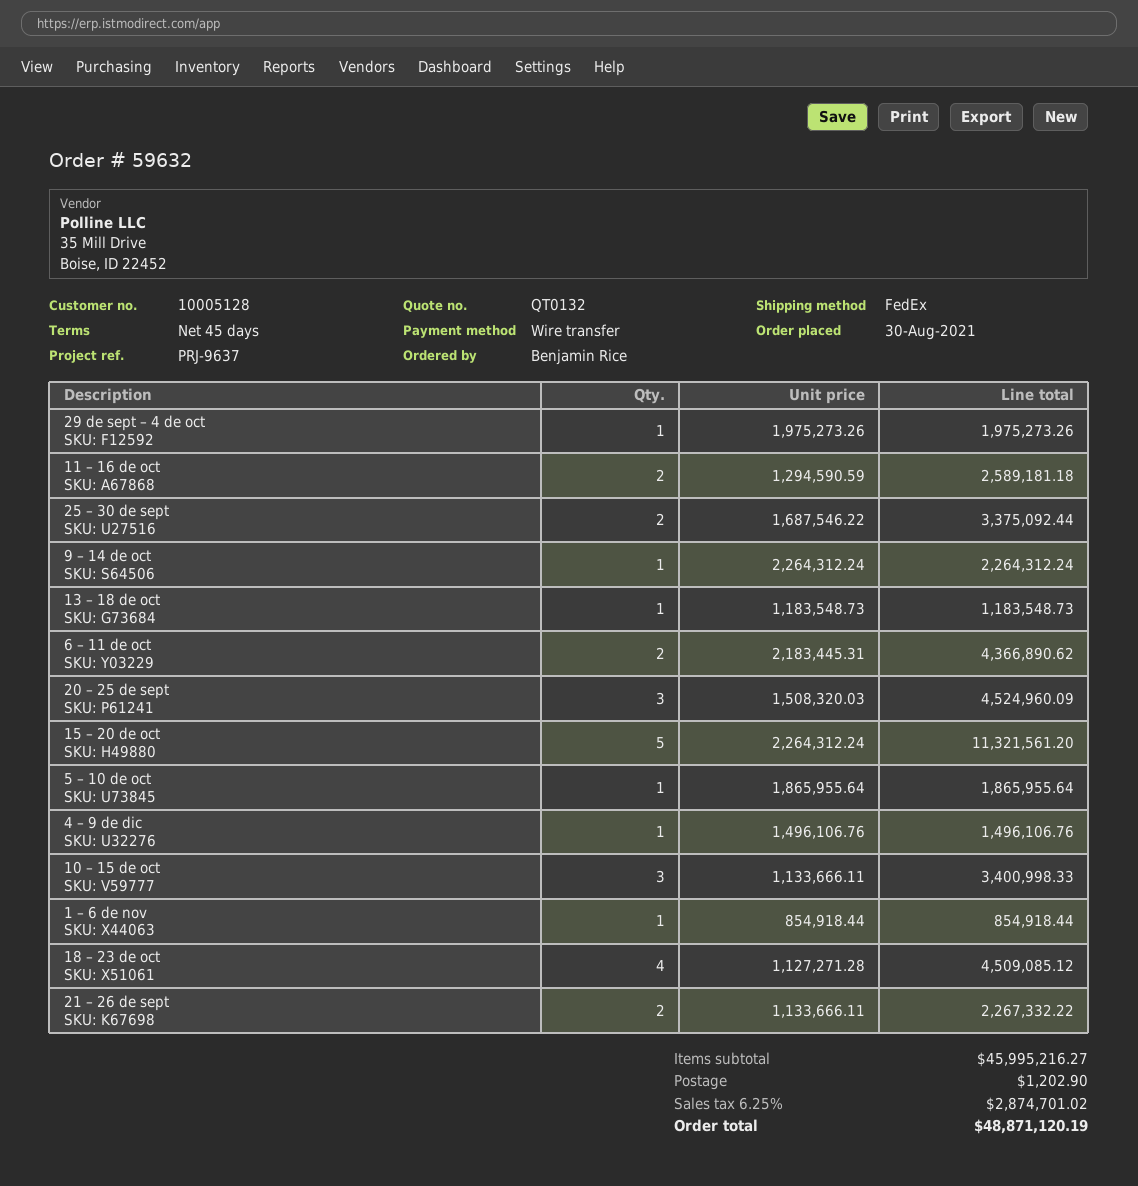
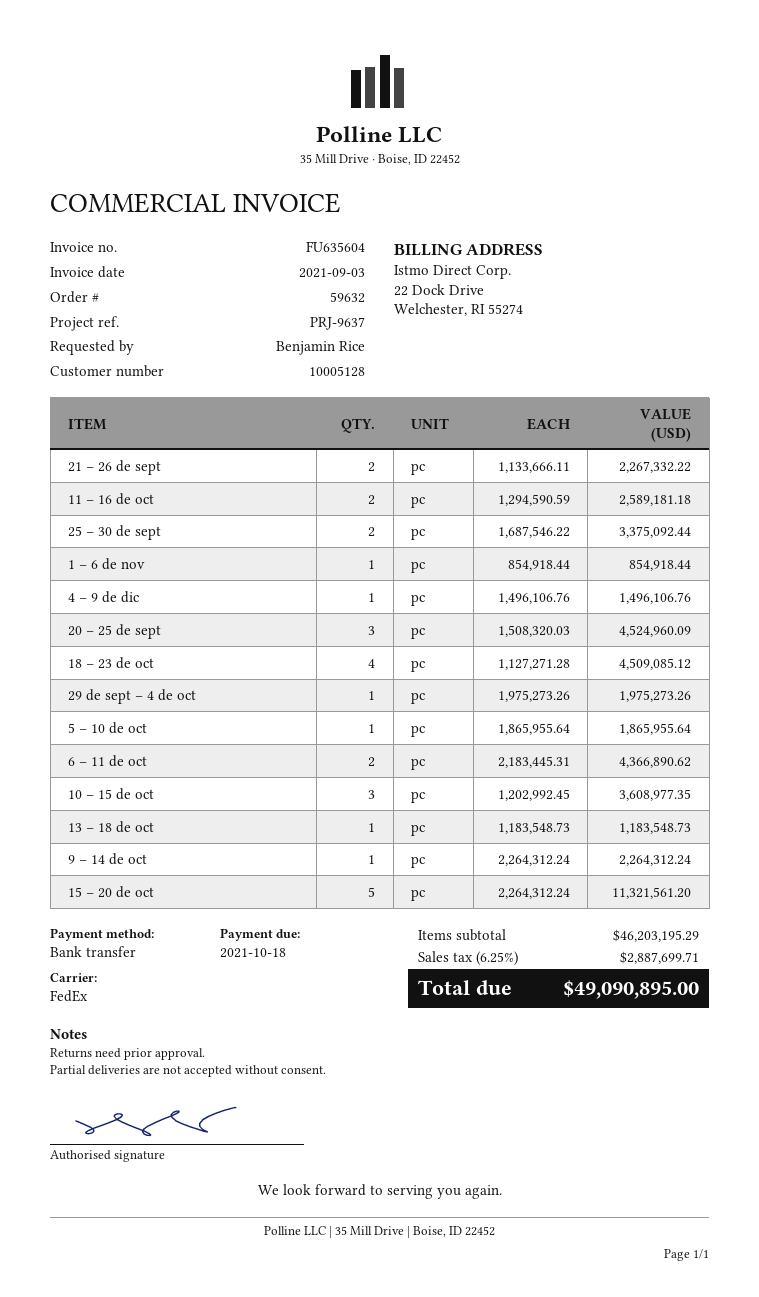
10 – 15 de oct: 3 x 1133666.11 = 3400998.33 -> 3 x 1202992.45 = 3608977.35
subtotal: 45995216.27 -> 46203195.29
shipping: 1202.90 -> none
tax: 6.25% = 2874701.02 -> 6.25% = 2887699.71
total: 48871120.19 -> 49090895.00

